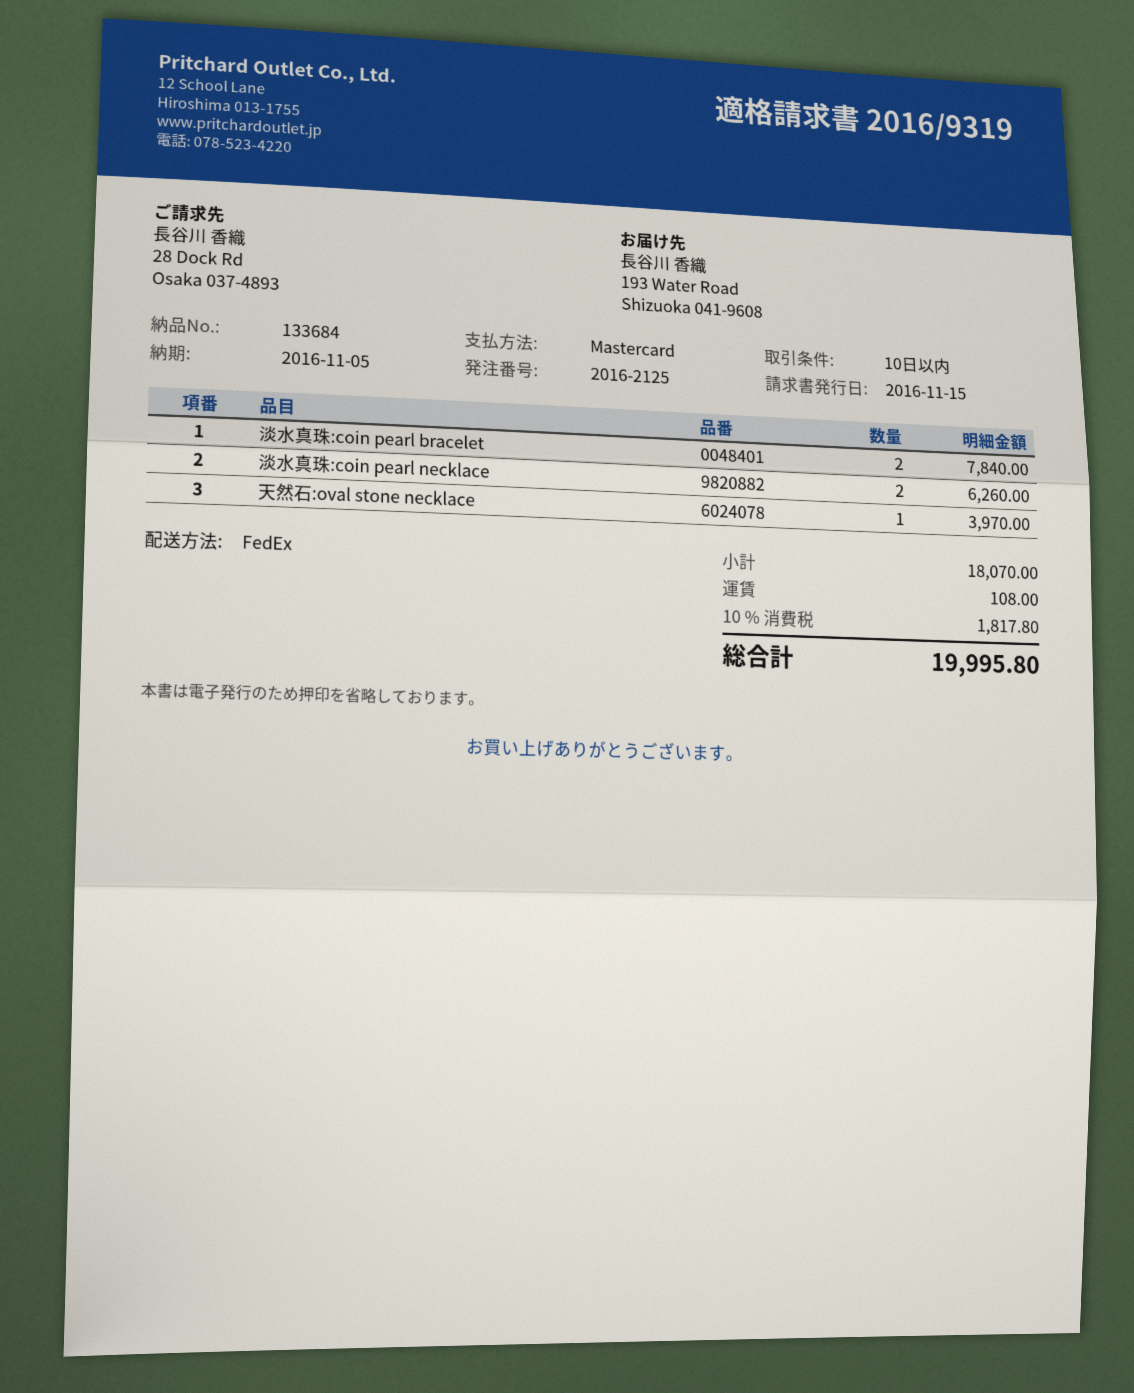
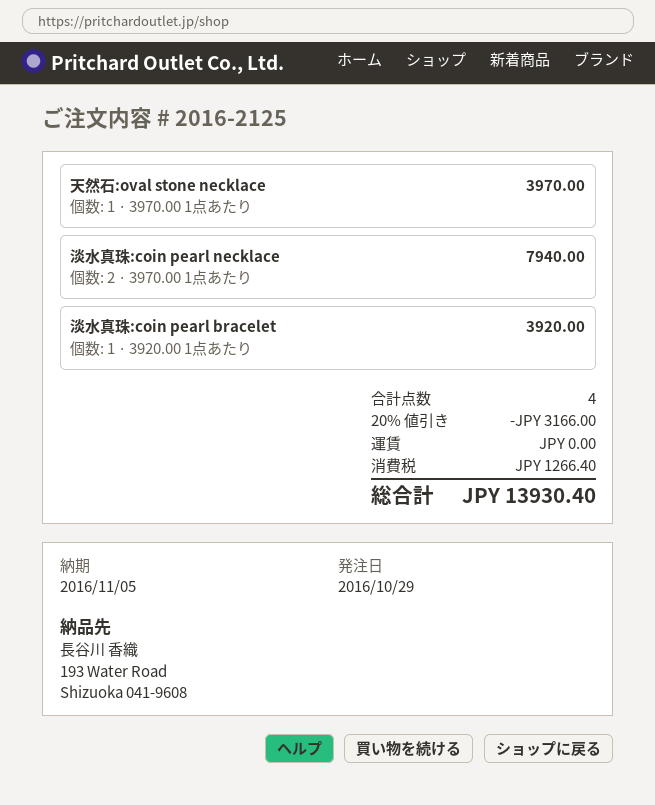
淡水真珠:coin pearl bracelet: 2 for 7840.00 -> 1 for 3920.00
淡水真珠:coin pearl necklace: 2 for 6260.00 -> 2 for 7940.00
discount: none -> 20% = 3166.00
shipping: 108.00 -> 0.00
tax: 1817.80 -> 1266.40
total: 19995.80 -> 13930.40

